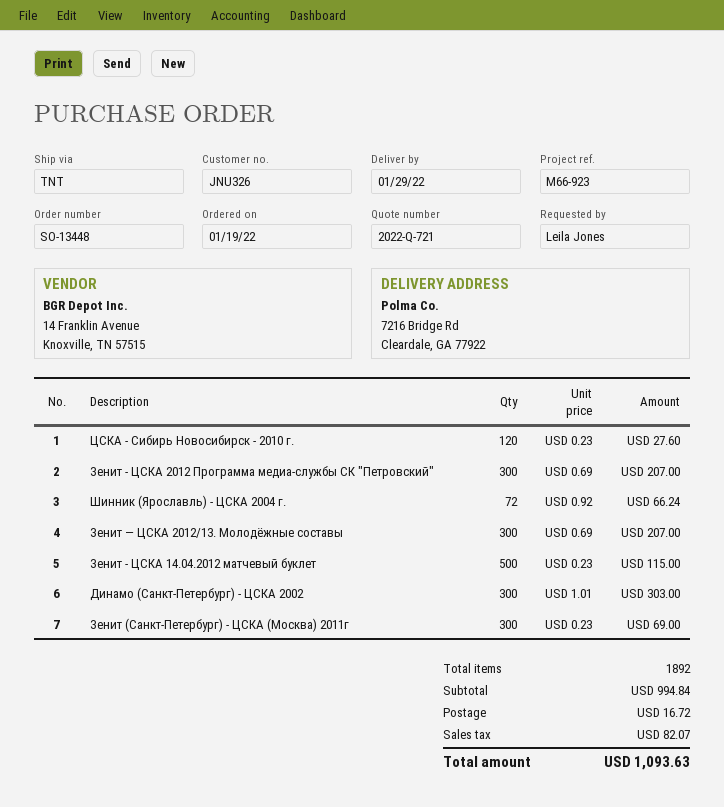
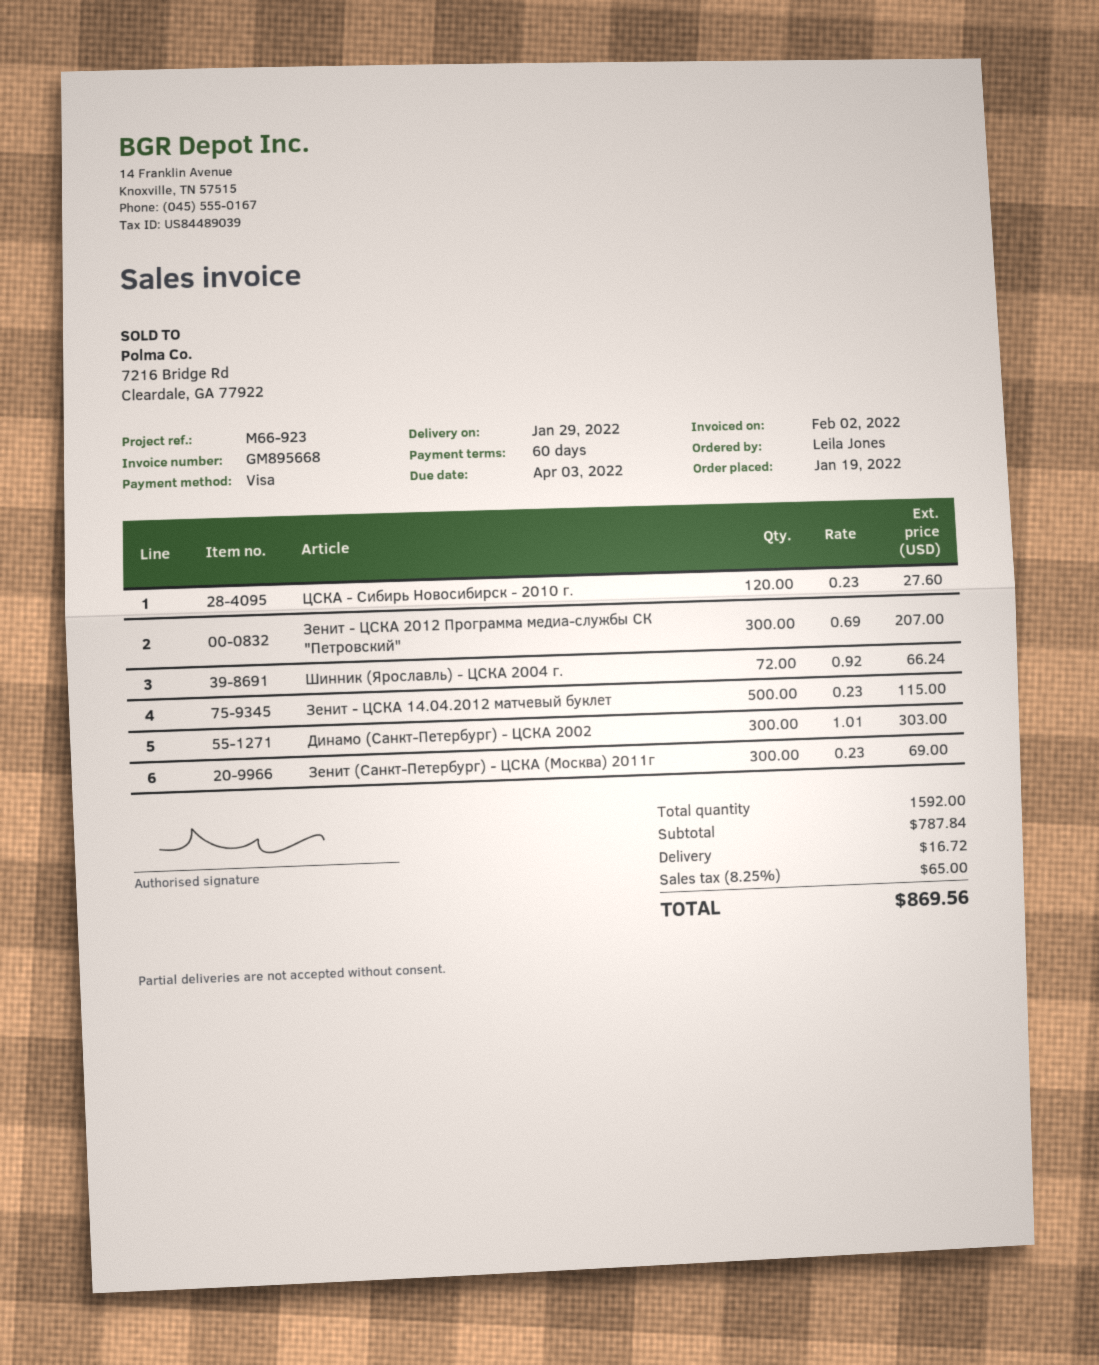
Зенит — ЦСКА 2012/13. Молодёжные составы: 300 x 0.69 = 207.00 -> none
total quantity: 1892 -> 1592
subtotal: 994.84 -> 787.84
tax: 82.07 -> 65.00
total: 1093.63 -> 869.56

